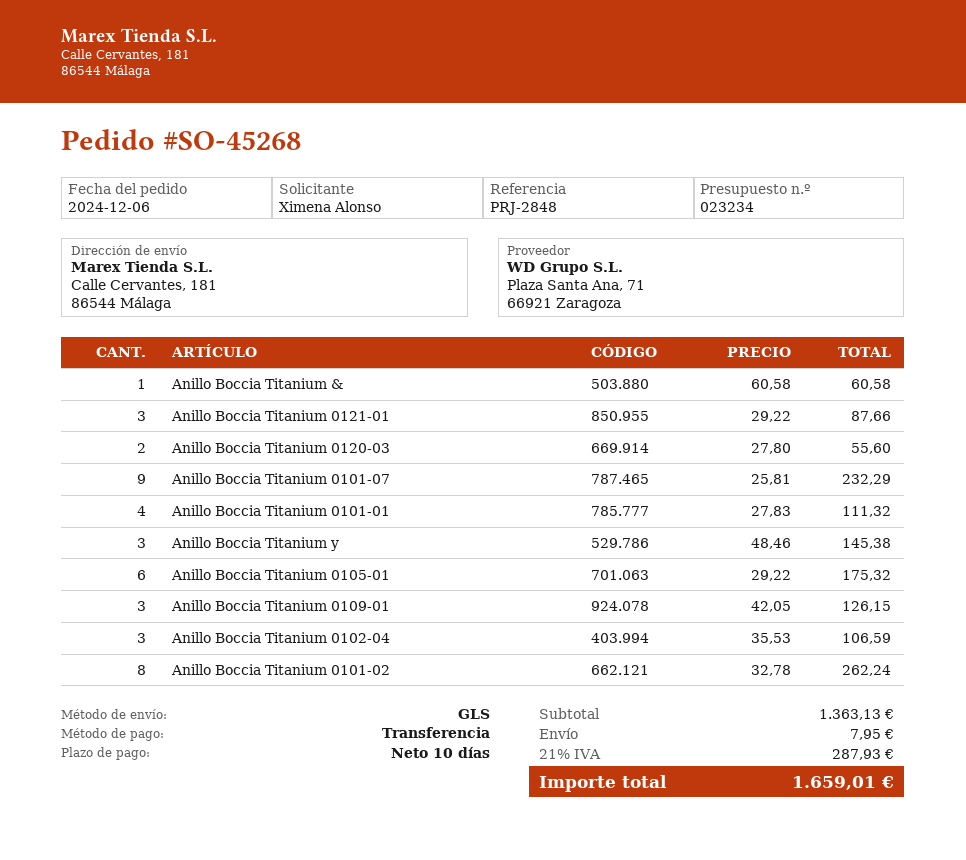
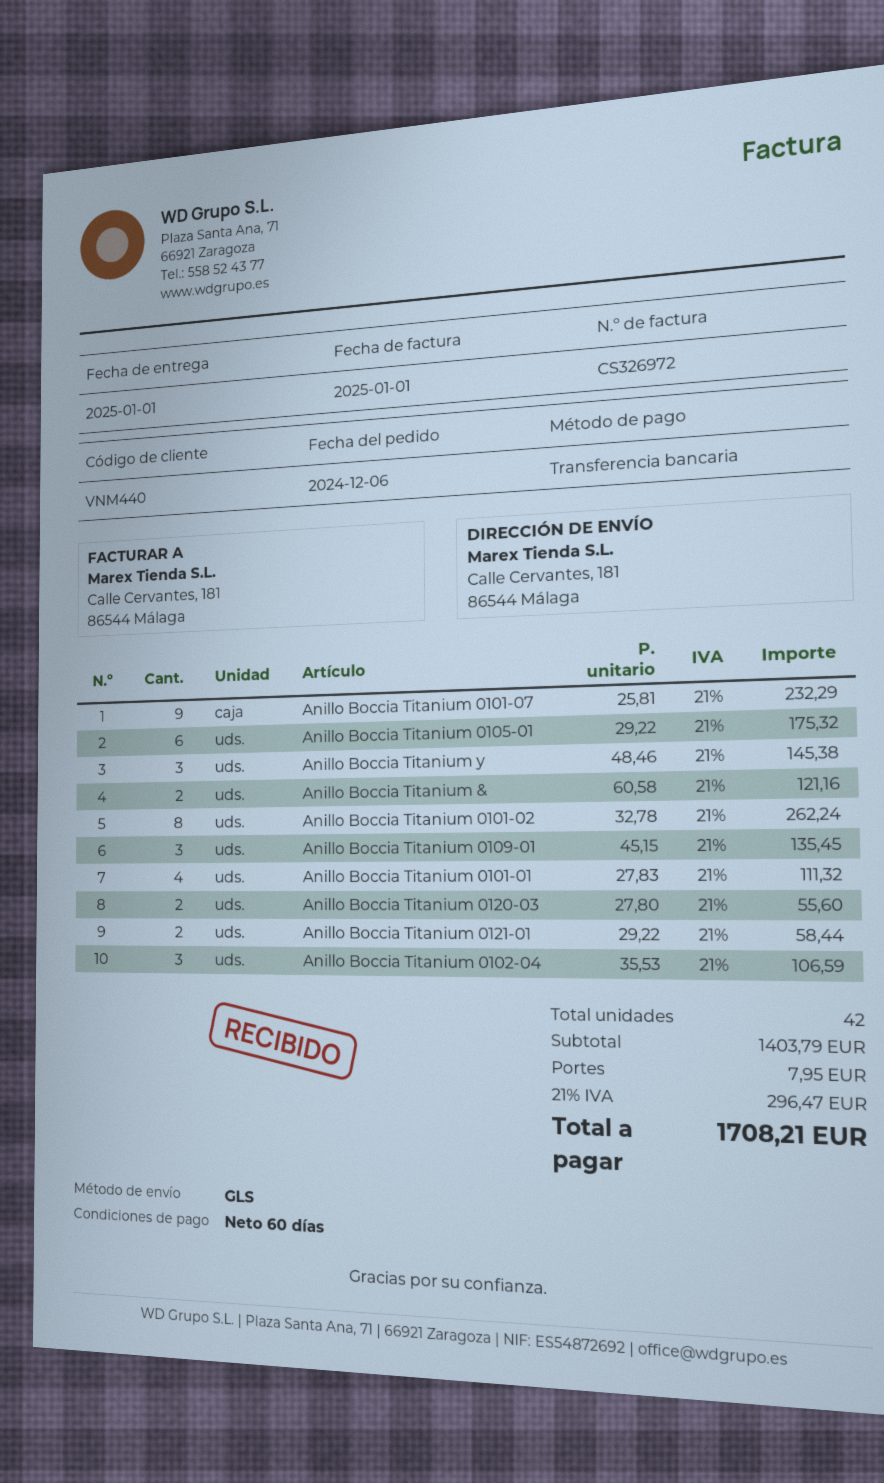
payment terms: 10 days -> 60 days
Anillo Boccia Titanium &: 1 x 60.58 = 60.58 -> 2 x 60.58 = 121.16
Anillo Boccia Titanium 0121-01: 3 x 29.22 = 87.66 -> 2 x 29.22 = 58.44
Anillo Boccia Titanium 0109-01: 3 x 42.05 = 126.15 -> 3 x 45.15 = 135.45
subtotal: 1363.13 -> 1403.79
tax: 21% = 287.93 -> 21% = 296.47
total: 1659.01 -> 1708.21

